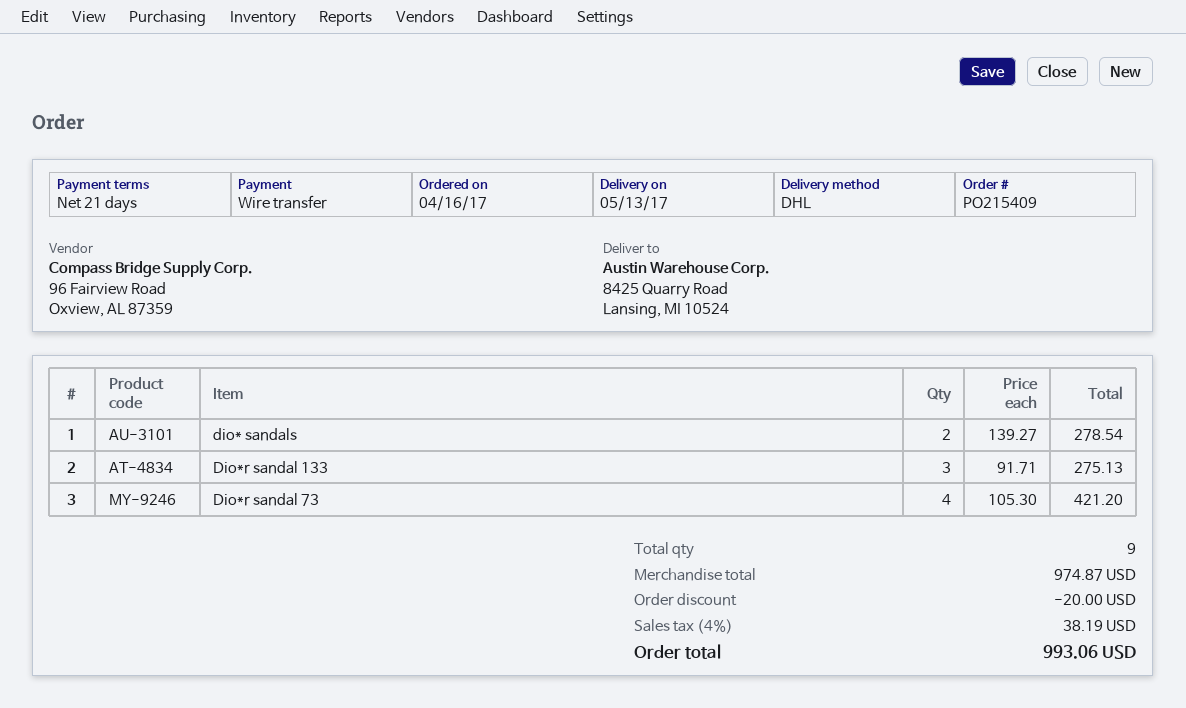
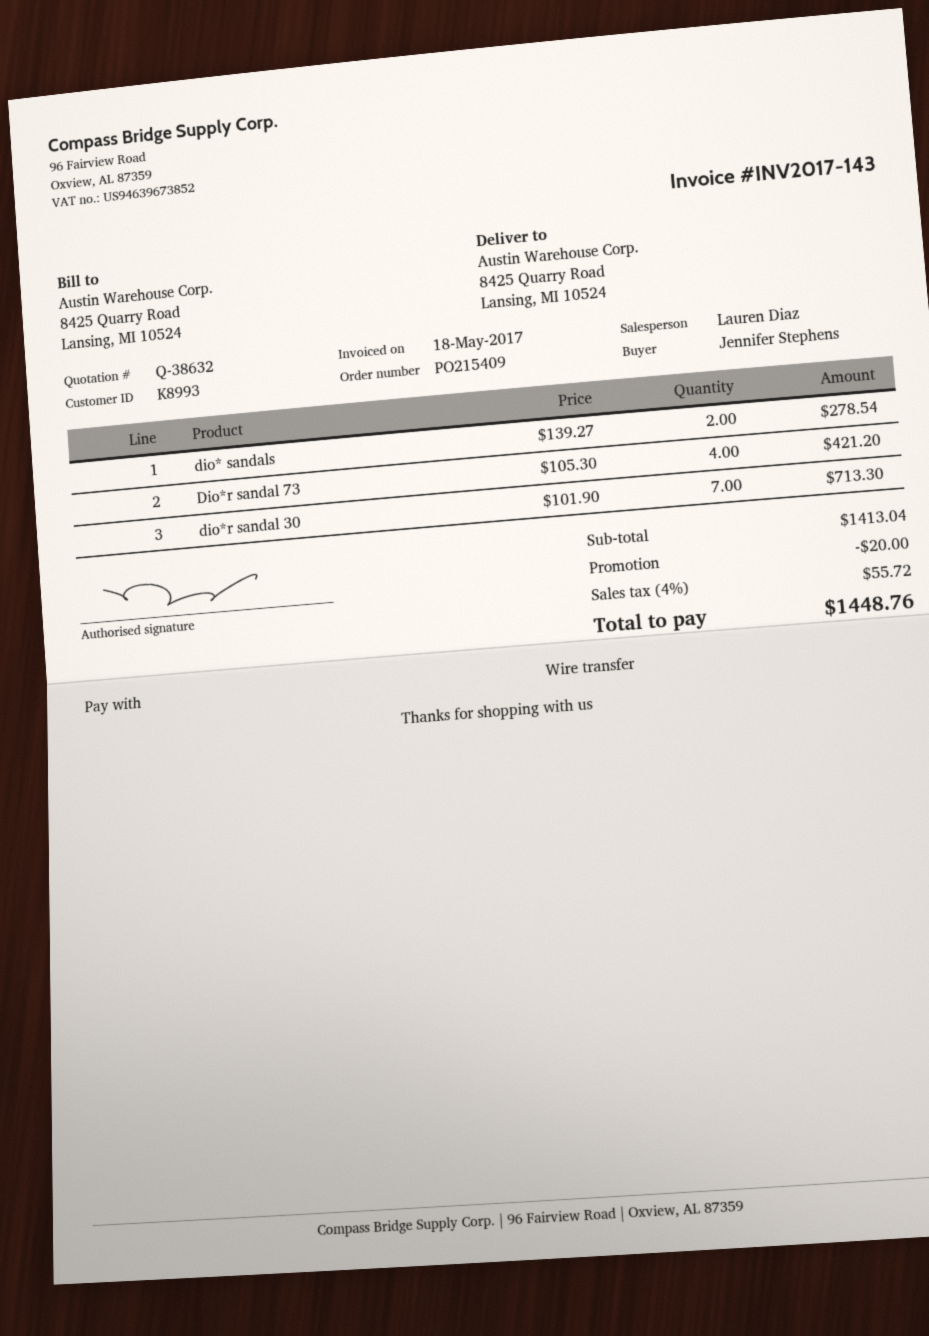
Dio*r sandal 133: 3 x 91.71 = 275.13 -> none
dio*r sandal 30: none -> 7 x 101.90 = 713.30
subtotal: 974.87 -> 1413.04
tax: 4% = 38.19 -> 4% = 55.72
total: 993.06 -> 1448.76

